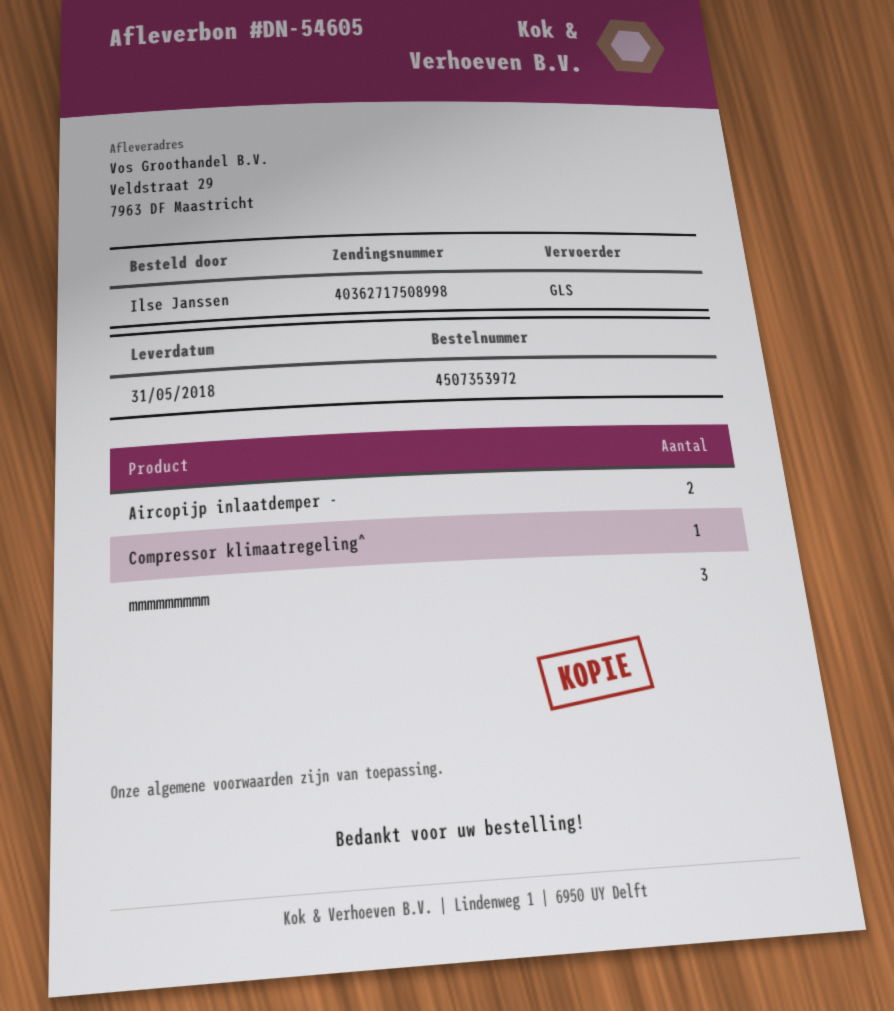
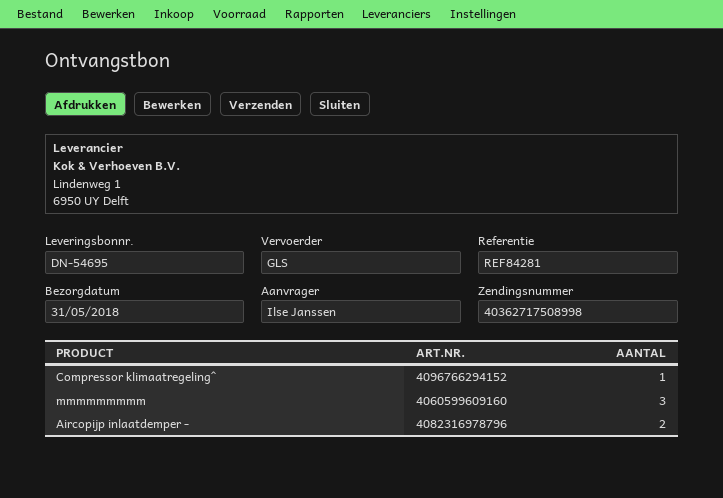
delivery note number: DN-54605 -> DN-54695

